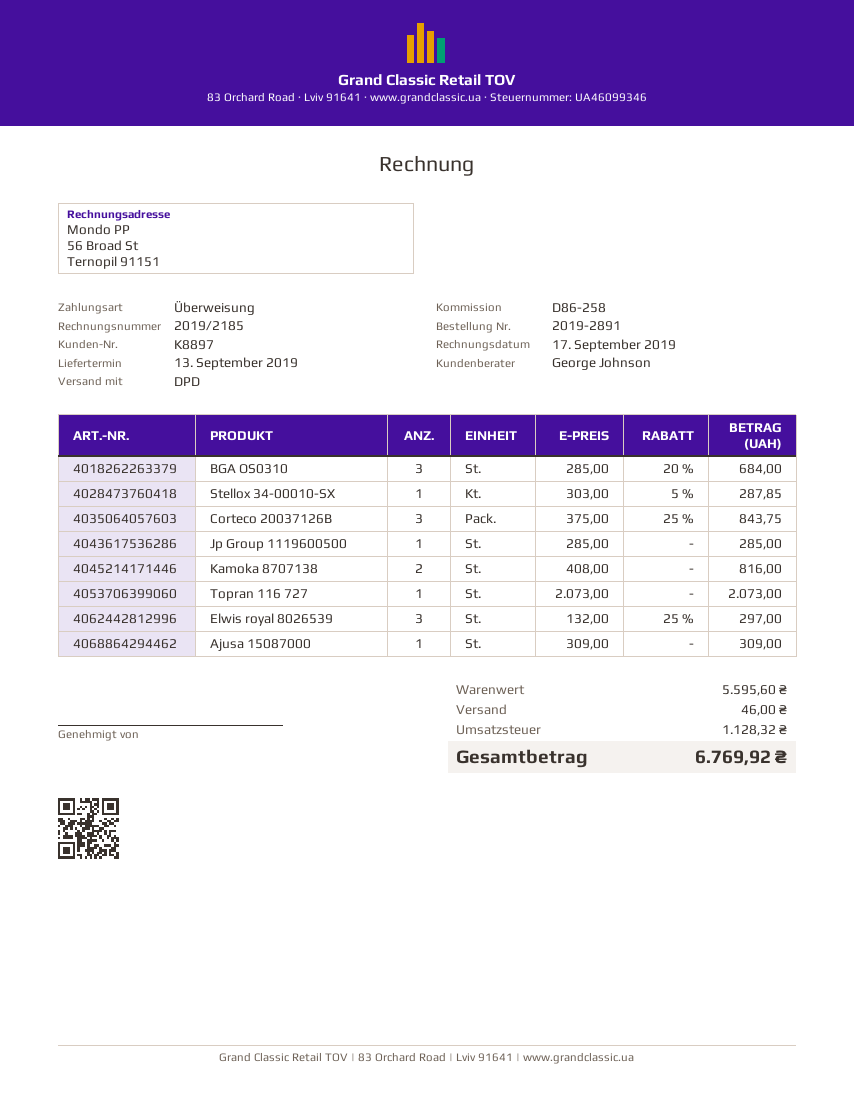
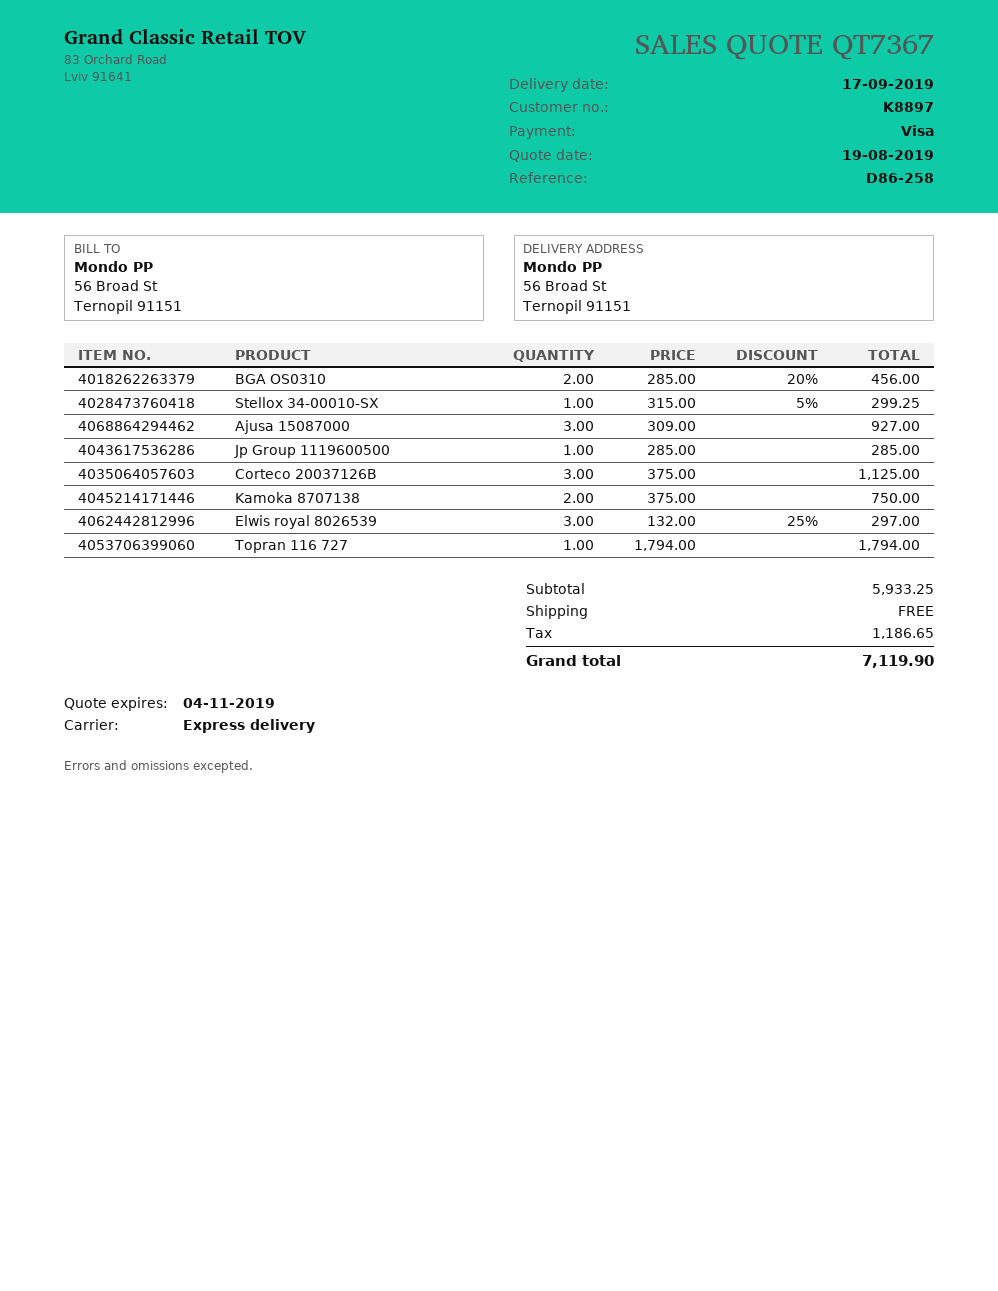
delivery date: 2019-09-13 -> 2019-09-17
payment method: bank transfer -> Visa
shipping method: DPD -> express
BGA OS0310: 3 x 285.00 - 20% = 684.00 -> 2 x 285.00 - 20% = 456.00
Stellox 34-00010-SX: 1 x 303.00 - 5% = 287.85 -> 1 x 315.00 - 5% = 299.25
Corteco 20037126B: 3 x 375.00 - 25% = 843.75 -> 3 x 375.00 = 1125.00
Kamoka 8707138: 2 x 408.00 = 816.00 -> 2 x 375.00 = 750.00
Topran 116 727: 1 x 2073.00 = 2073.00 -> 1 x 1794.00 = 1794.00
Ajusa 15087000: 1 x 309.00 = 309.00 -> 3 x 309.00 = 927.00
subtotal: 5595.60 -> 5933.25
shipping: 46.00 -> 0.00
tax: 1128.32 -> 1186.65
total: 6769.92 -> 7119.90

